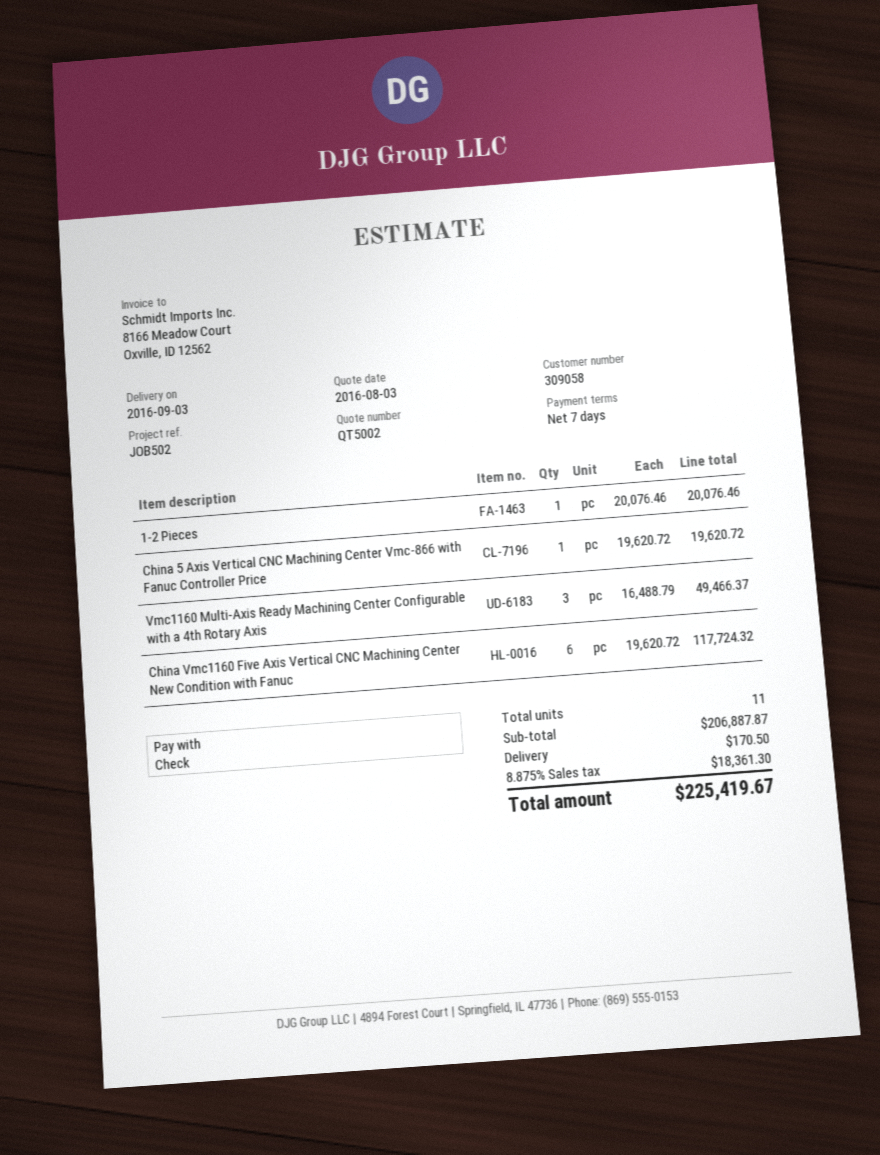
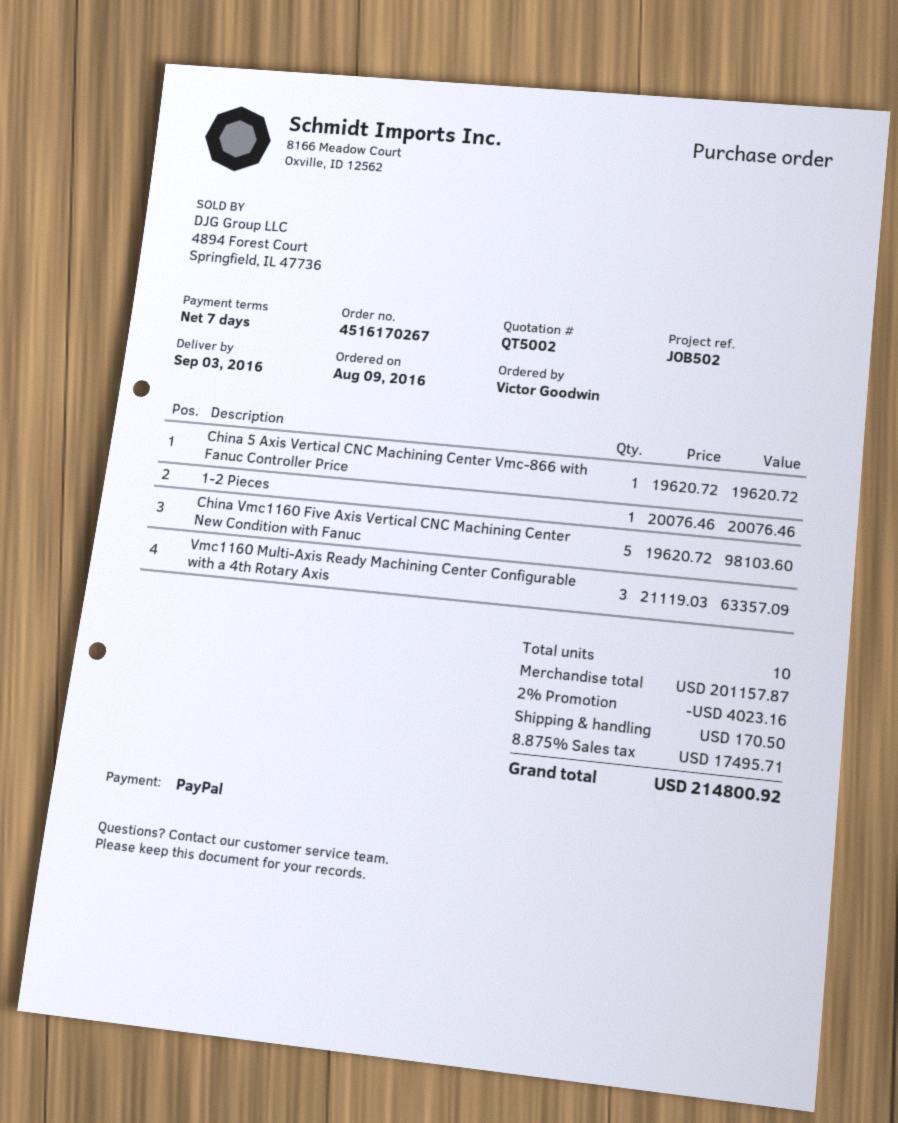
payment method: cheque -> PayPal
Vmc1160 Multi-Axis Ready Machining Center Configurable with a 4th Rotary Axis: 3 x 16488.79 = 49466.37 -> 3 x 21119.03 = 63357.09
China Vmc1160 Five Axis Vertical CNC Machining Center New Condition with Fanuc: 6 x 19620.72 = 117724.32 -> 5 x 19620.72 = 98103.60
total quantity: 11 -> 10
subtotal: 206887.87 -> 201157.87
discount: none -> 2% = 4023.16
tax: 8.875% = 18361.30 -> 8.875% = 17495.71
total: 225419.67 -> 214800.92

